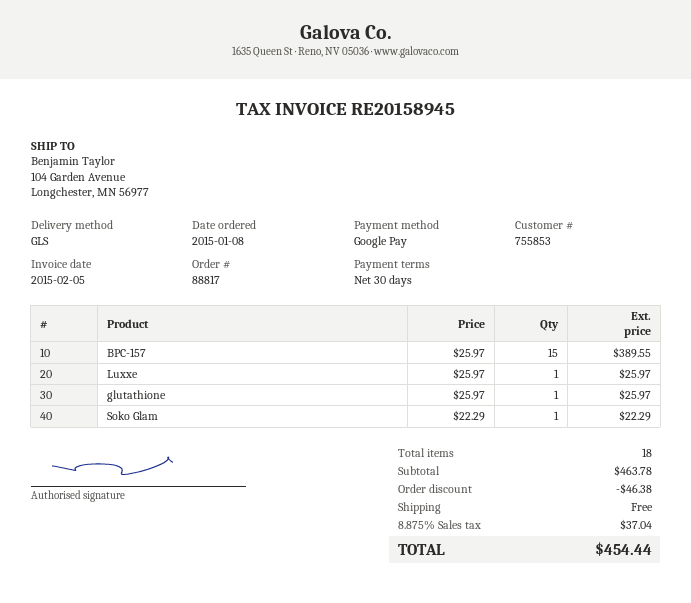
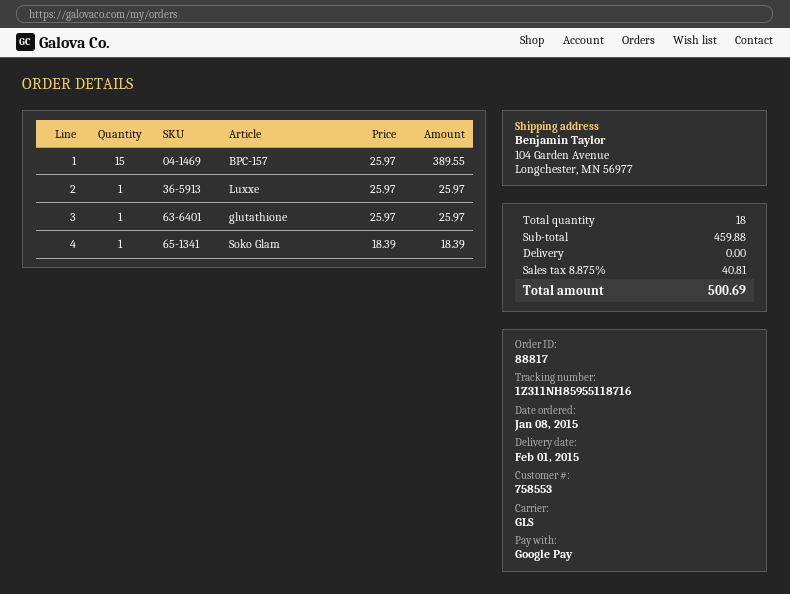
customer number: 755853 -> 758553
Soko Glam: 1 x 22.29 = 22.29 -> 1 x 18.39 = 18.39
subtotal: 463.78 -> 459.88
discount: 46.38 -> none
tax: 8.875% = 37.04 -> 8.875% = 40.81
total: 454.44 -> 500.69

